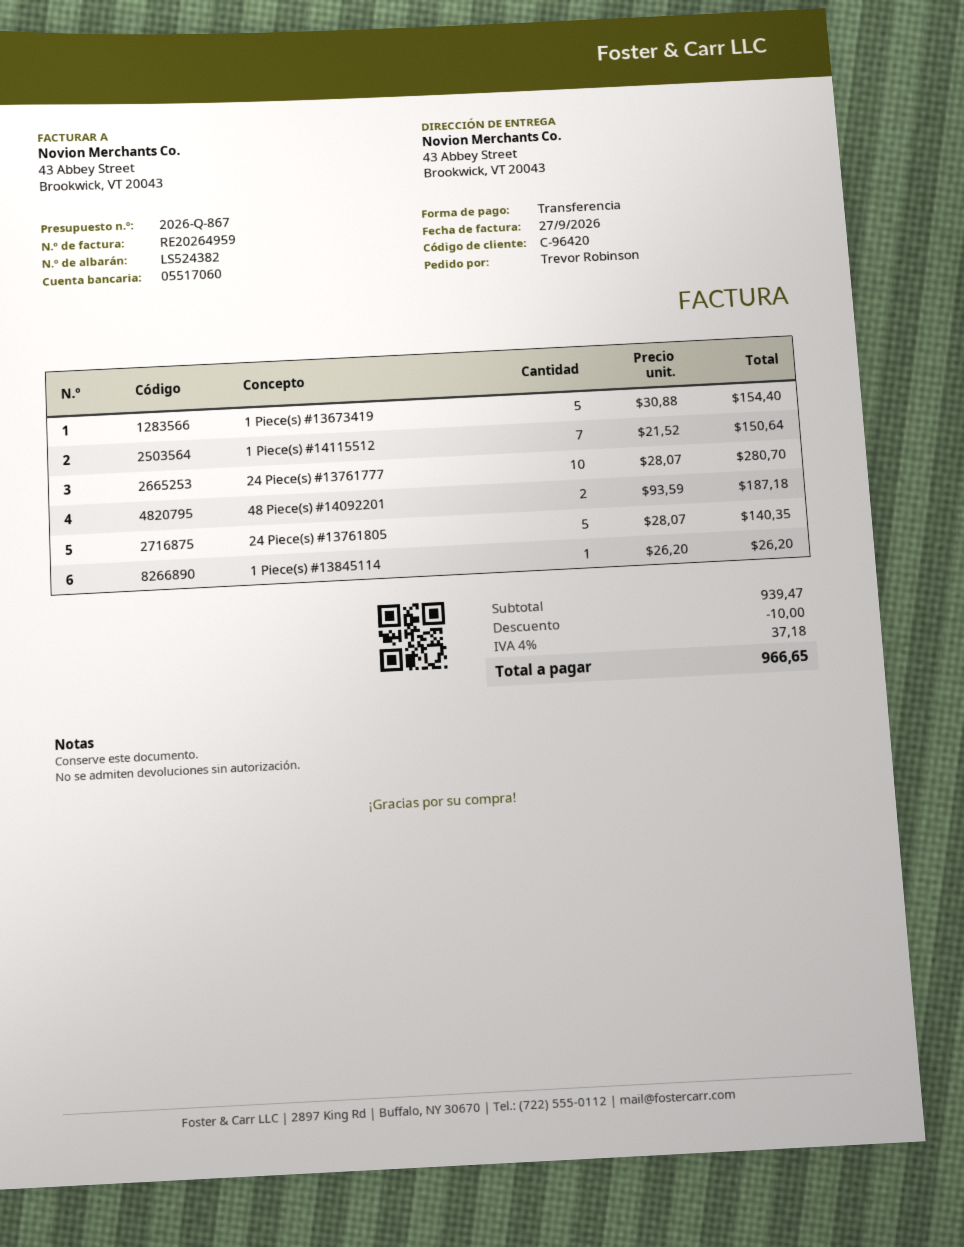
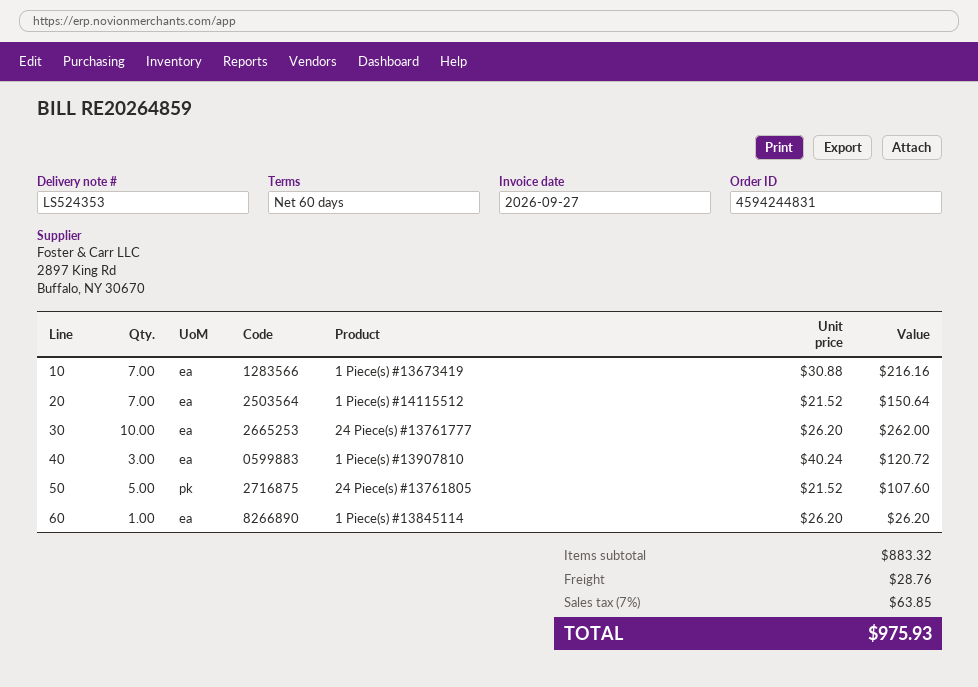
delivery note number: LS524382 -> LS524353
invoice number: RE20264959 -> RE20264859
1 Piece(s) #13673419: 5 x 30.88 = 154.40 -> 7 x 30.88 = 216.16
24 Piece(s) #13761777: 10 x 28.07 = 280.70 -> 10 x 26.20 = 262.00
48 Piece(s) #14092201: 2 x 93.59 = 187.18 -> none
24 Piece(s) #13761805: 5 x 28.07 = 140.35 -> 5 x 21.52 = 107.60
1 Piece(s) #13907810: none -> 3 x 40.24 = 120.72
subtotal: 939.47 -> 883.32
discount: 10.00 -> none
shipping: none -> 28.76
tax: 4% = 37.18 -> 7% = 63.85
total: 966.65 -> 975.93

